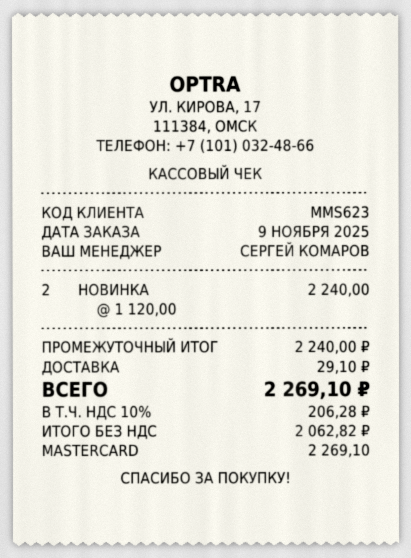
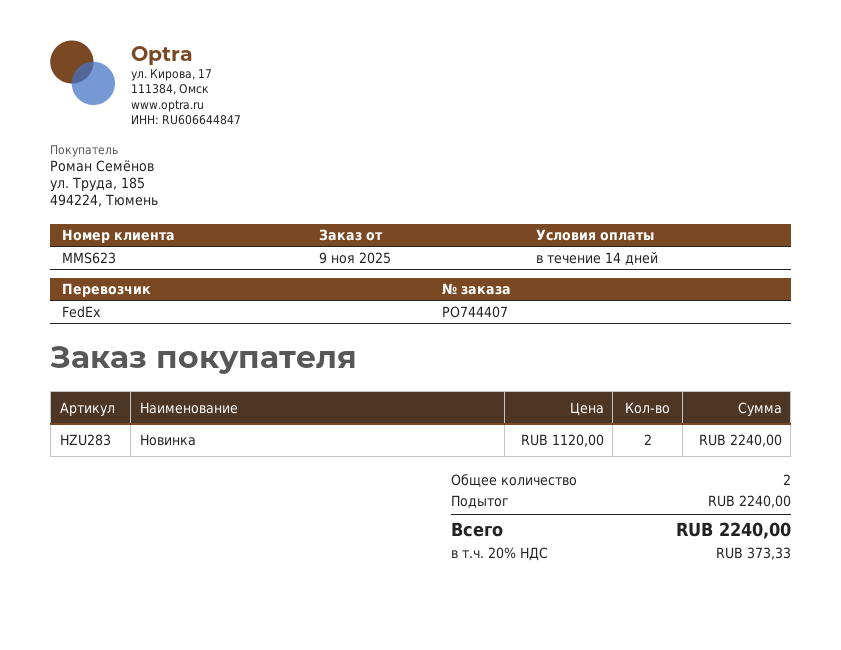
shipping: 29.10 -> none
tax: 10% = 206.28 -> 20% = 373.33
total: 2269.10 -> 2240.00

